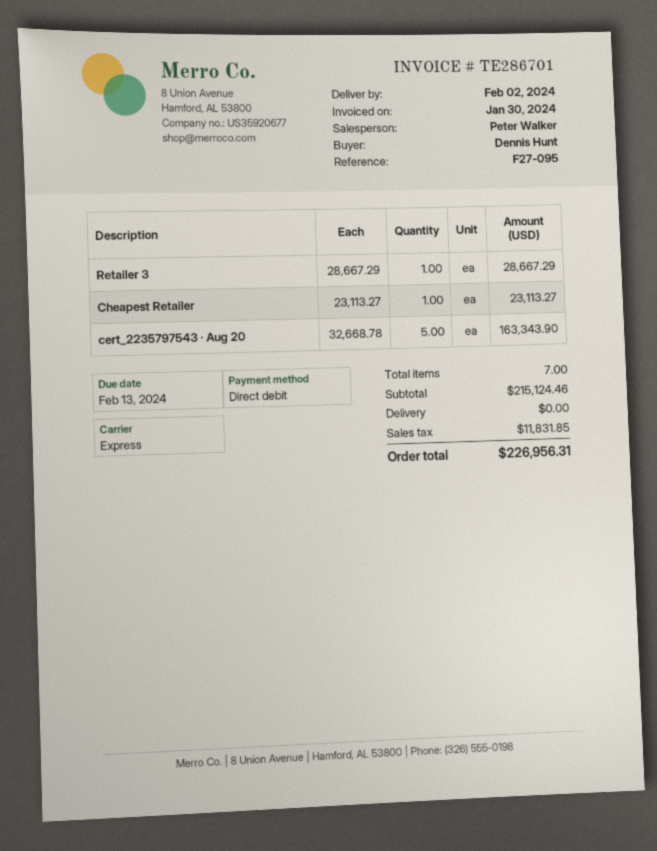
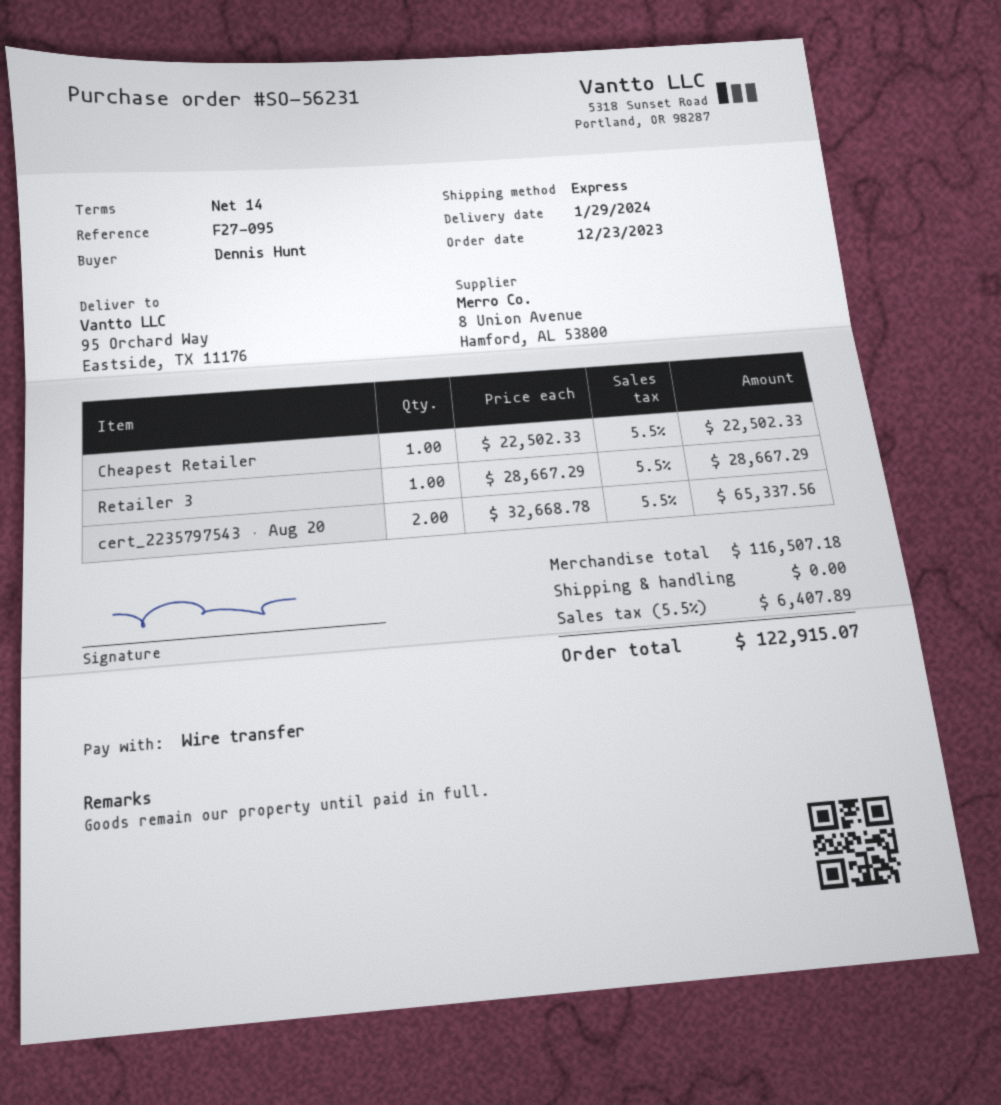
delivery date: 2024-02-02 -> 2024-01-29
payment method: direct debit -> bank transfer
Cheapest Retailer: 1 x 23113.27 = 23113.27 -> 1 x 22502.33 = 22502.33
cert_2235797543 · Aug 20: 5 x 32668.78 = 163343.90 -> 2 x 32668.78 = 65337.56
subtotal: 215124.46 -> 116507.18
tax: 11831.85 -> 6407.89
total: 226956.31 -> 122915.07

